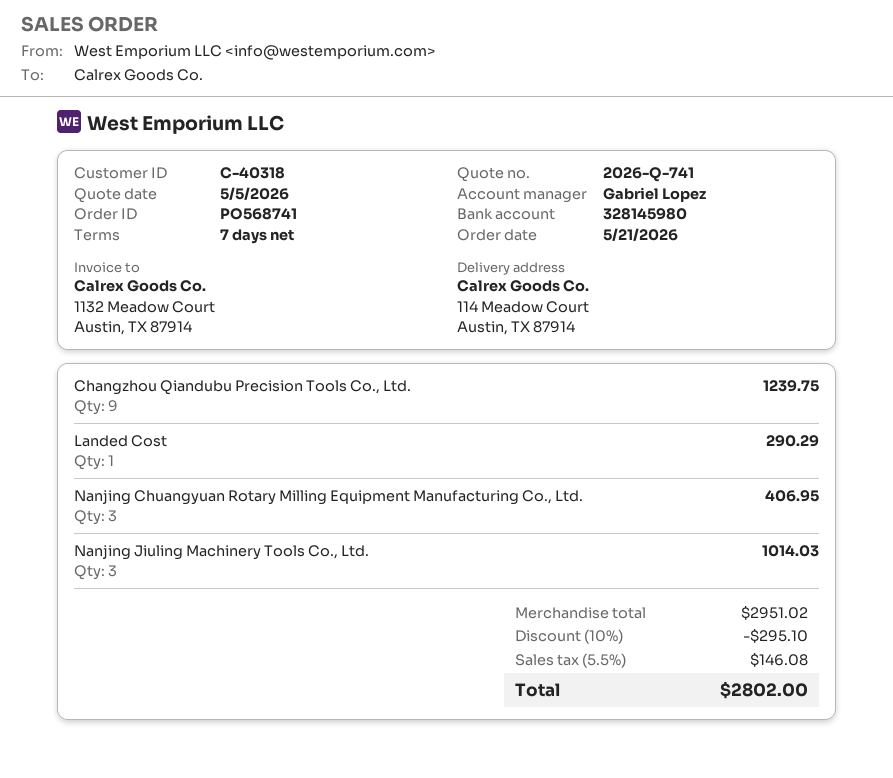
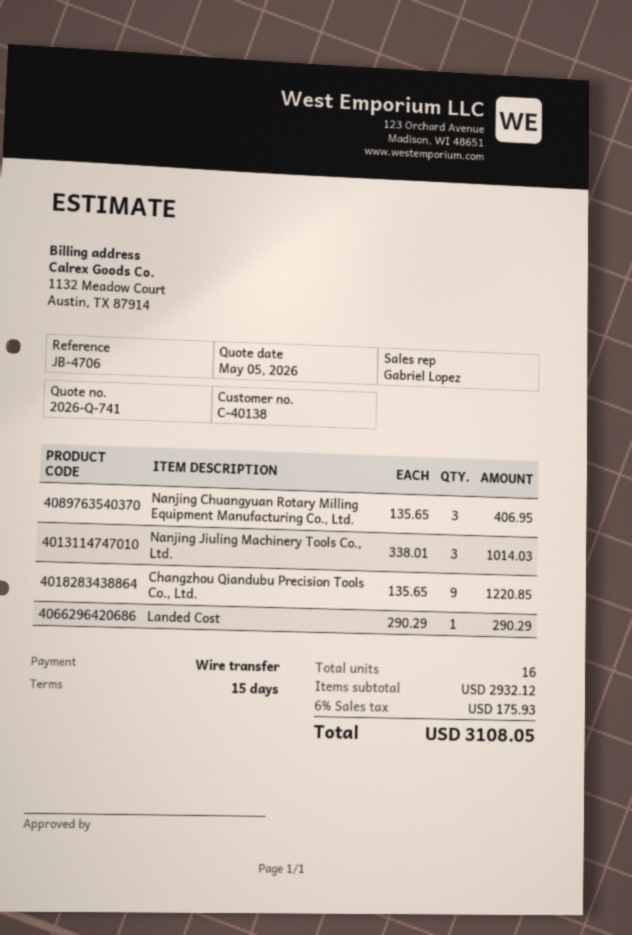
payment terms: 7 days -> 15 days
customer number: C-40318 -> C-40138
Changzhou Qiandubu Precision Tools Co., Ltd.: 9 for 1239.75 -> 9 for 1220.85
subtotal: 2951.02 -> 2932.12
discount: 10% = 295.10 -> none
tax: 5.5% = 146.08 -> 6% = 175.93
total: 2802.00 -> 3108.05

